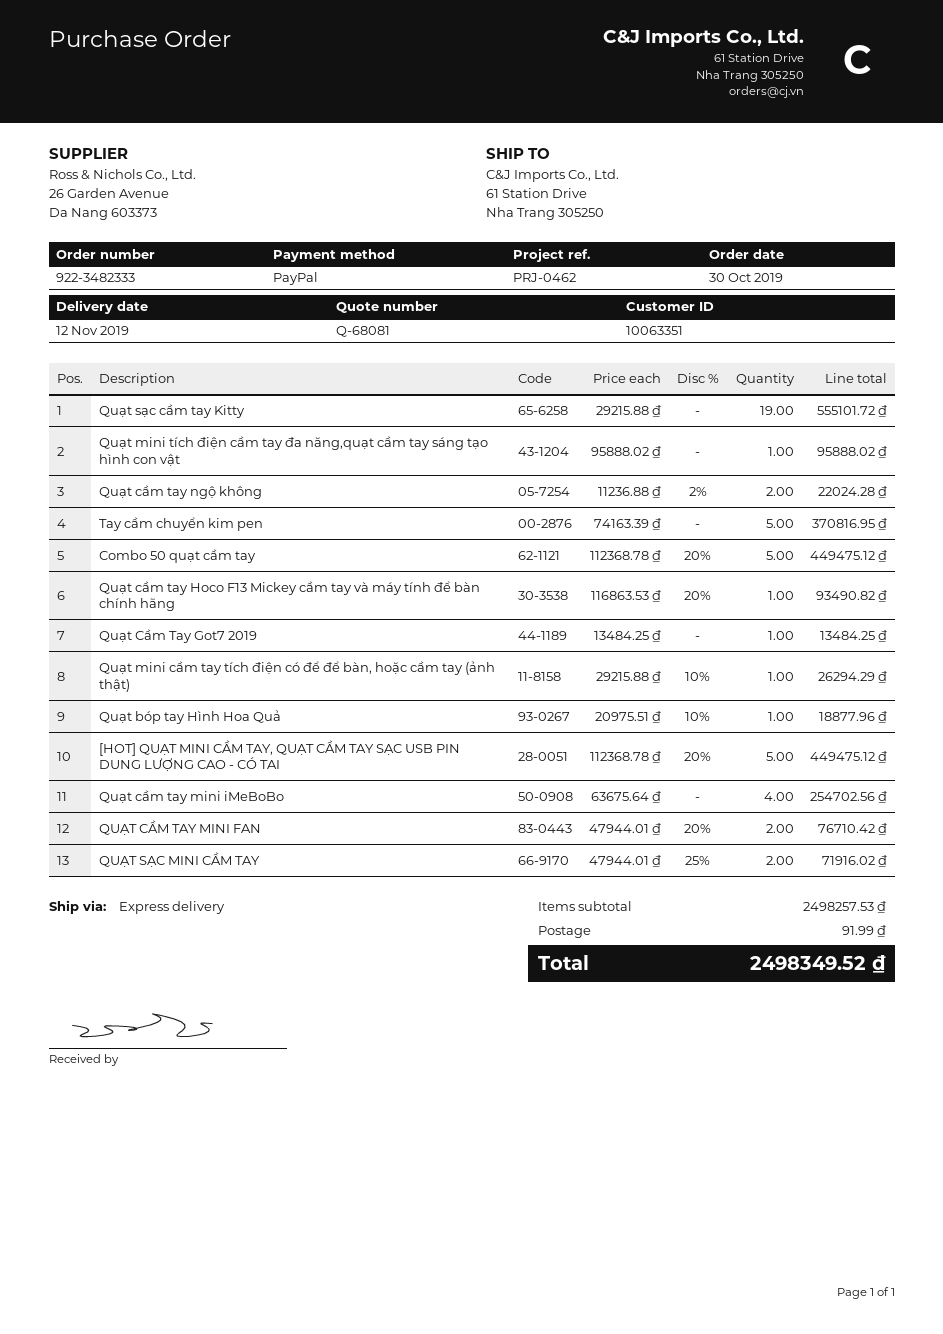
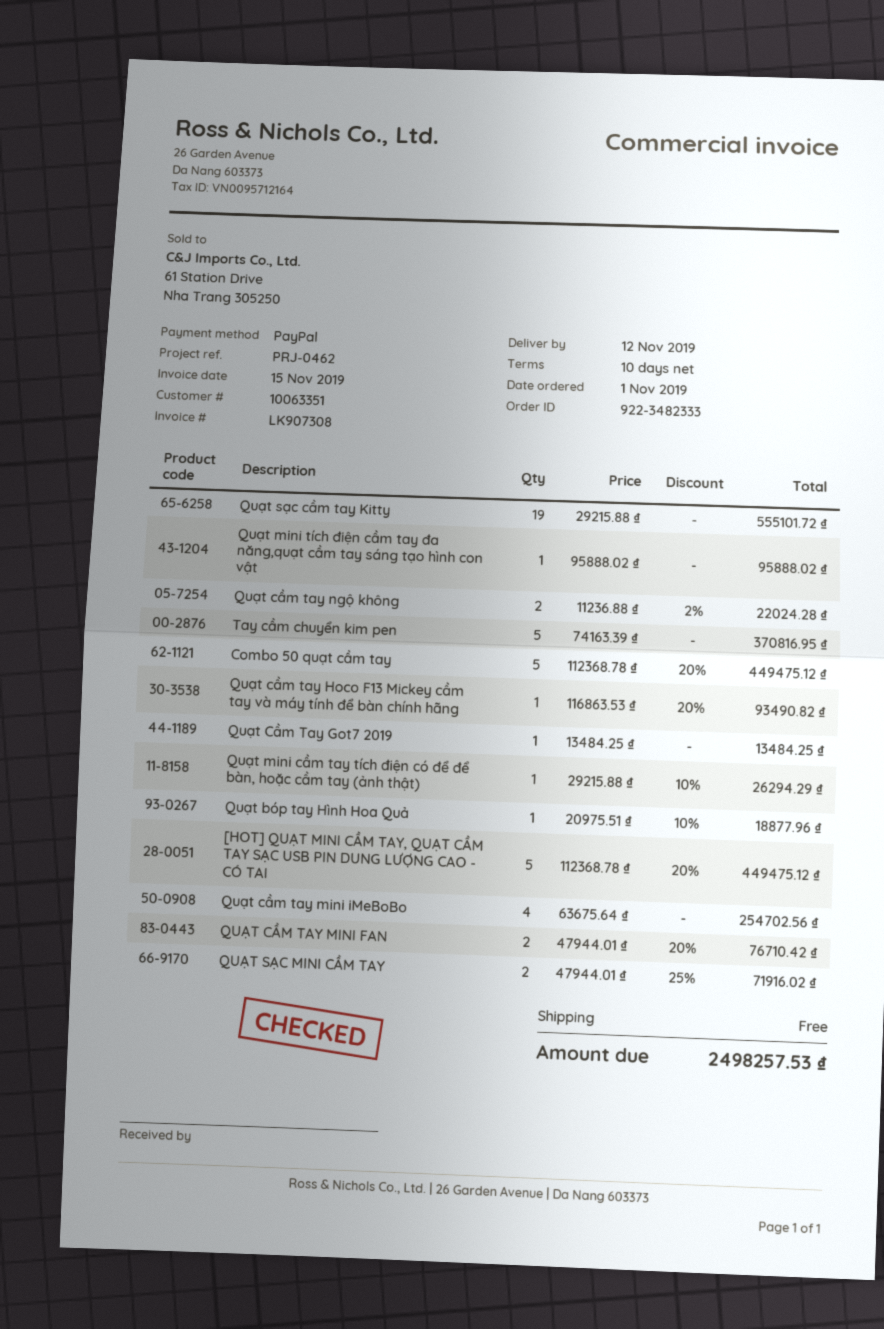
order date: 2019-10-30 -> 2019-11-01
shipping: 91.99 -> 0.00
total: 2498349.52 -> 2498257.53

